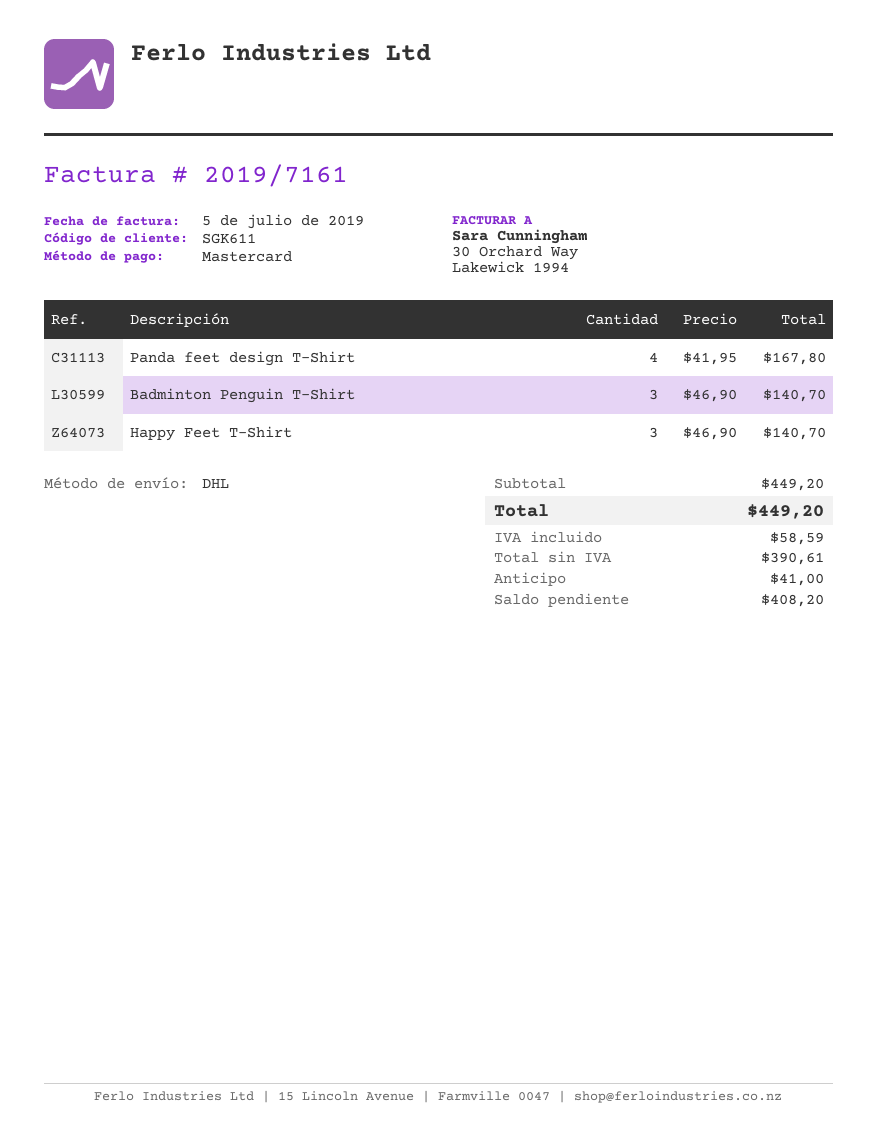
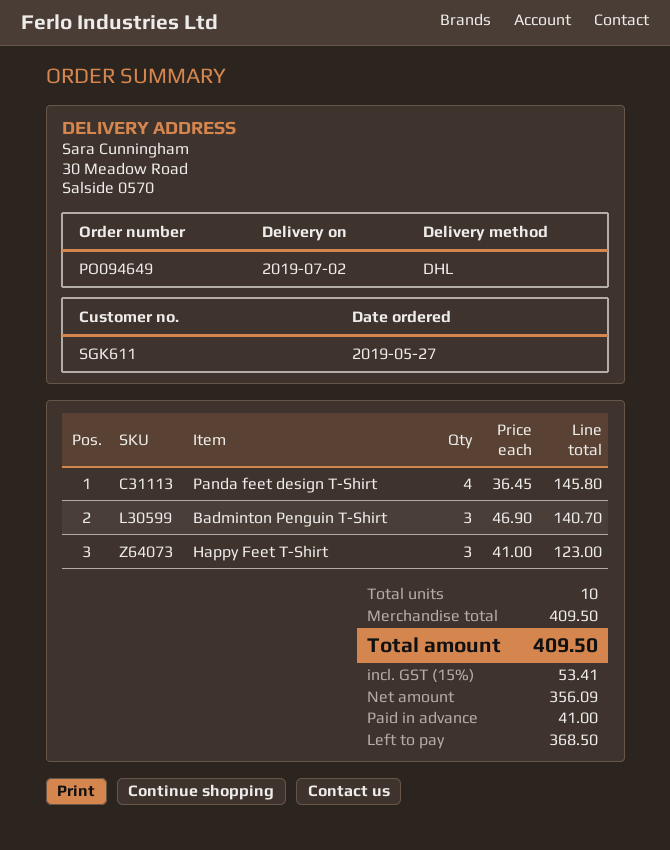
Panda feet design T-Shirt: 4 x 41.95 = 167.80 -> 4 x 36.45 = 145.80
Happy Feet T-Shirt: 3 x 46.90 = 140.70 -> 3 x 41.00 = 123.00
subtotal: 449.20 -> 409.50
net: 390.61 -> 356.09
tax: 58.59 -> 53.41
total: 449.20 -> 409.50
balance: 408.20 -> 368.50

